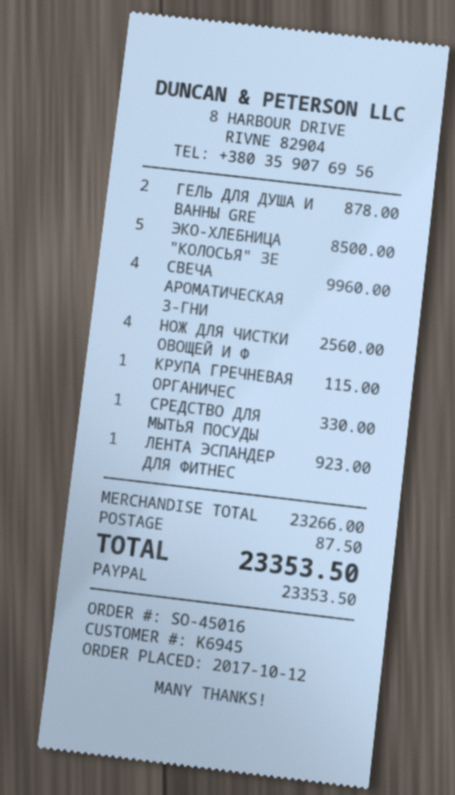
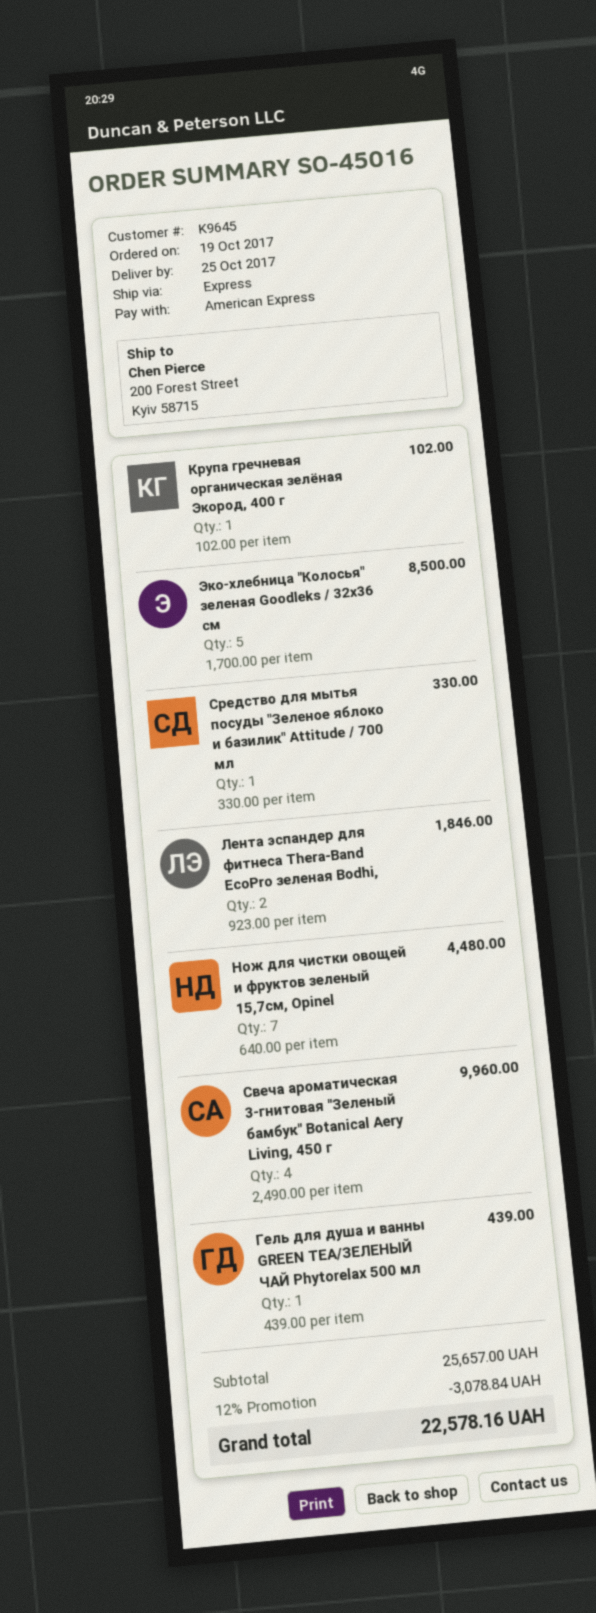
order date: 2017-10-12 -> 2017-10-19
customer number: K6945 -> K9645
payment method: PayPal -> American Express
ГЕЛЬ ДЛЯ ДУША И ВАННЫ GRE: 2 for 878.00 -> 1 for 439.00
НОЖ ДЛЯ ЧИСТКИ ОВОЩЕЙ И Ф: 4 for 2560.00 -> 7 for 4480.00
КРУПА ГРЕЧНЕВАЯ ОРГАНИЧЕС: 1 for 115.00 -> 1 for 102.00
ЛЕНТА ЭСПАНДЕР ДЛЯ ФИТНЕС: 1 for 923.00 -> 2 for 1846.00
subtotal: 23266.00 -> 25657.00
discount: none -> 12% = 3078.84
shipping: 87.50 -> none
total: 23353.50 -> 22578.16

